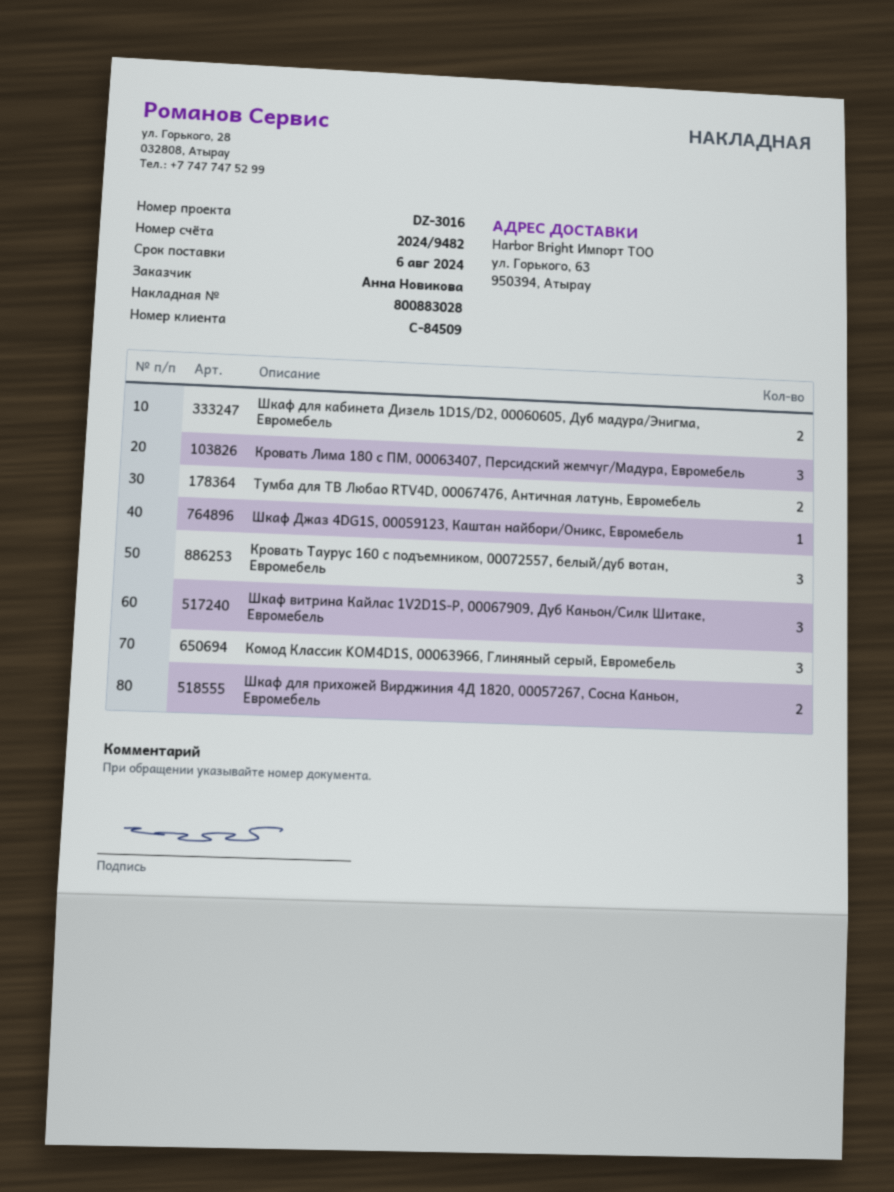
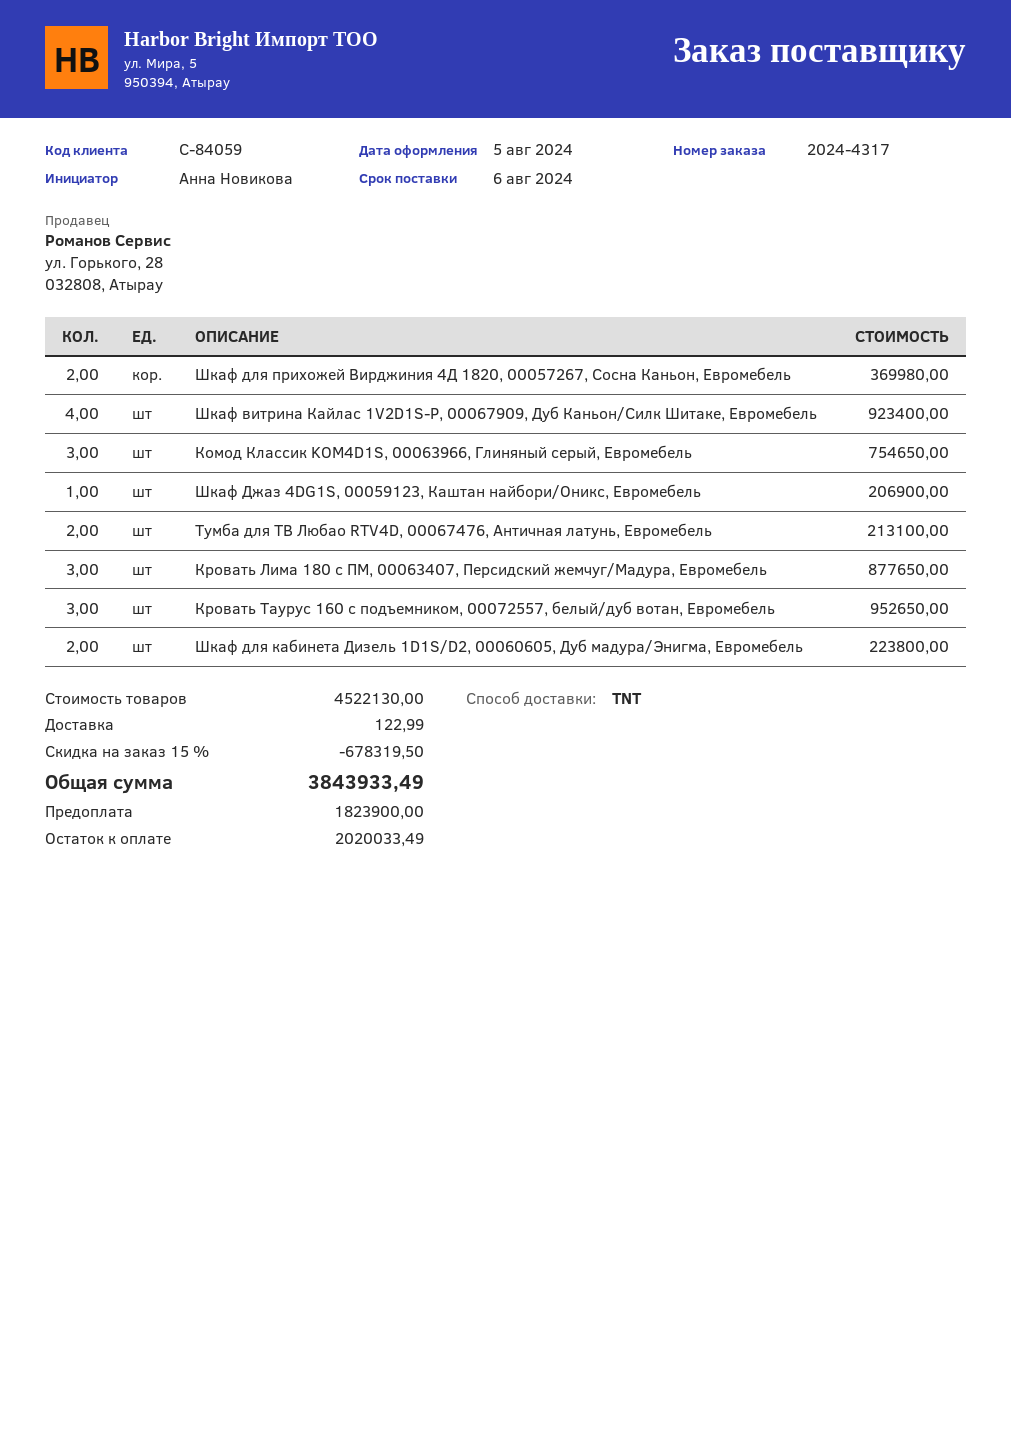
customer number: C-84509 -> C-84059
Шкаф витрина Кайлас 1V2D1S-P, 00067909, Дуб Каньон/Силк Шитаке, Евромебель: 3 -> 4

